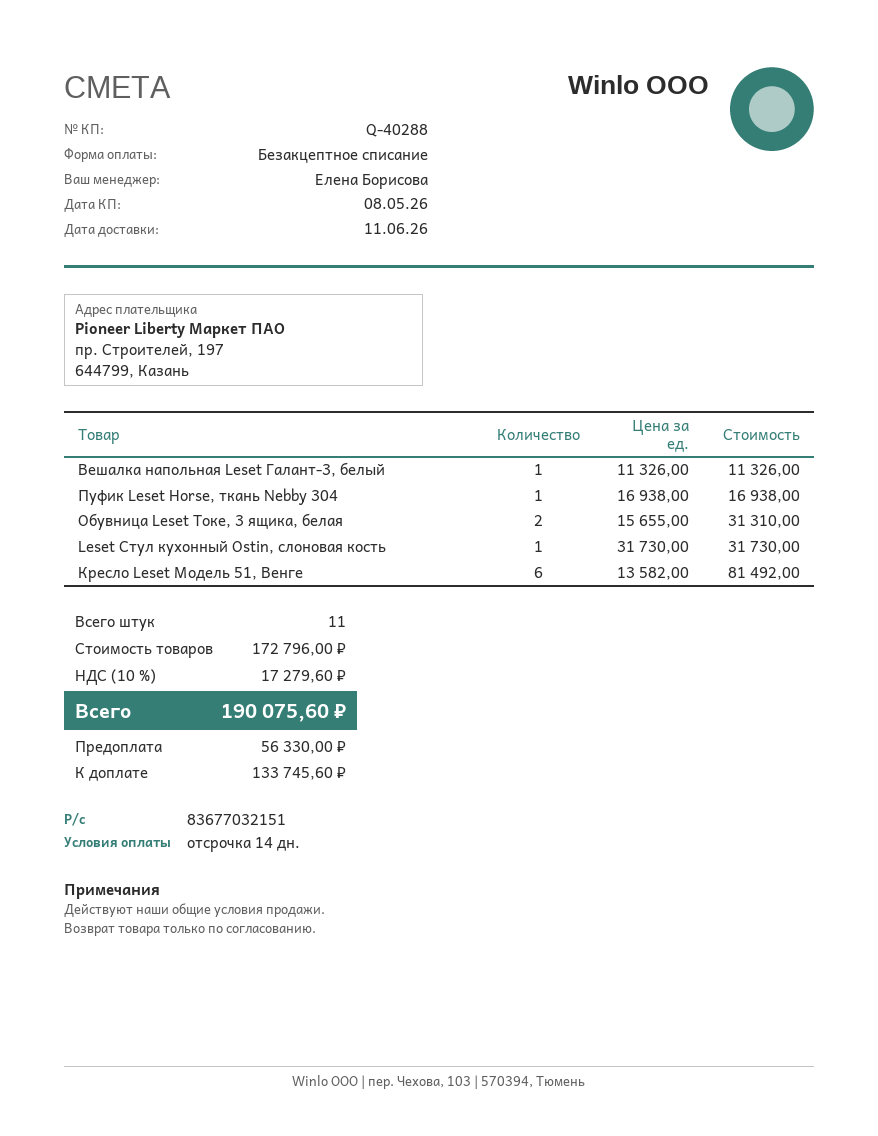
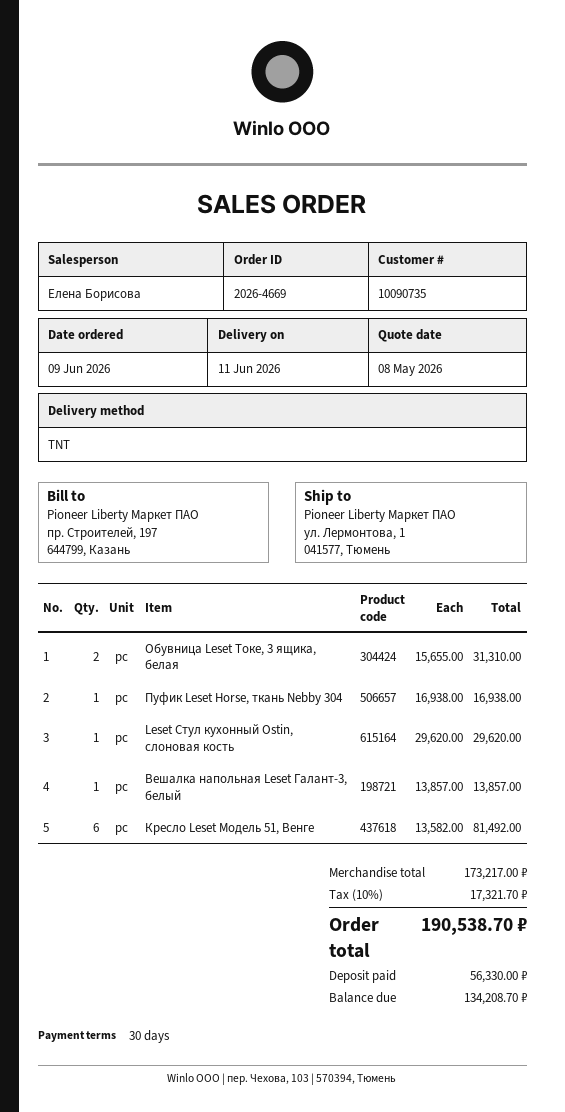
payment terms: 14 days -> 30 days
Вешалка напольная Leset Галант-3, белый: 1 x 11326.00 = 11326.00 -> 1 x 13857.00 = 13857.00
Leset Стул кухонный Ostin, слоновая кость: 1 x 31730.00 = 31730.00 -> 1 x 29620.00 = 29620.00
subtotal: 172796.00 -> 173217.00
tax: 10% = 17279.60 -> 10% = 17321.70
total: 190075.60 -> 190538.70
balance: 133745.60 -> 134208.70

